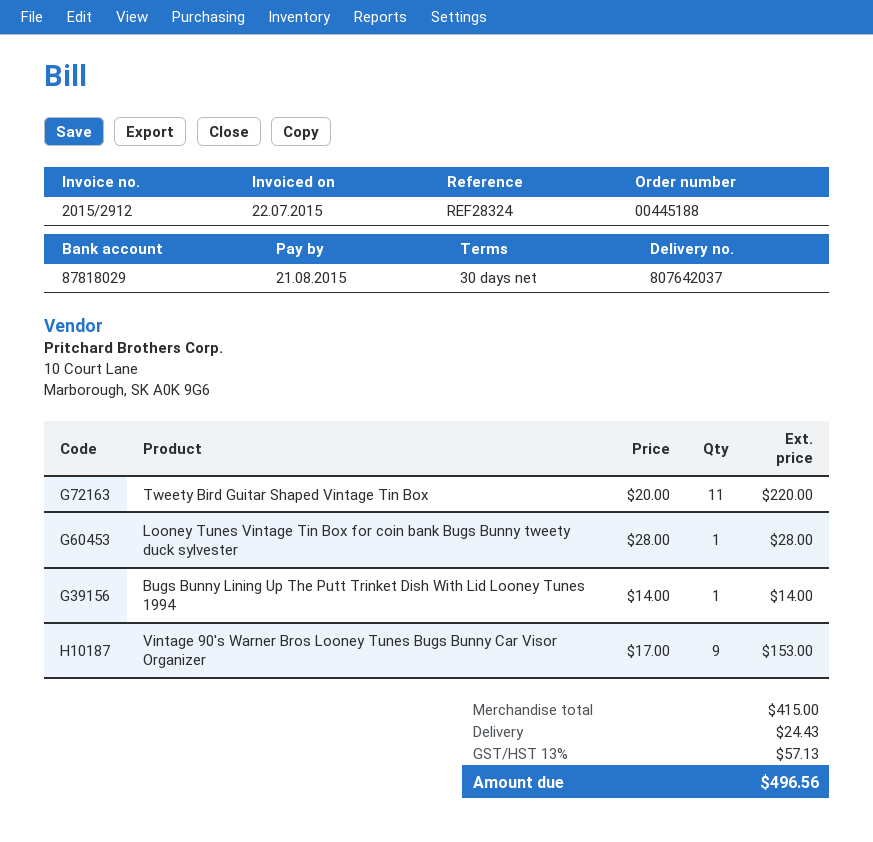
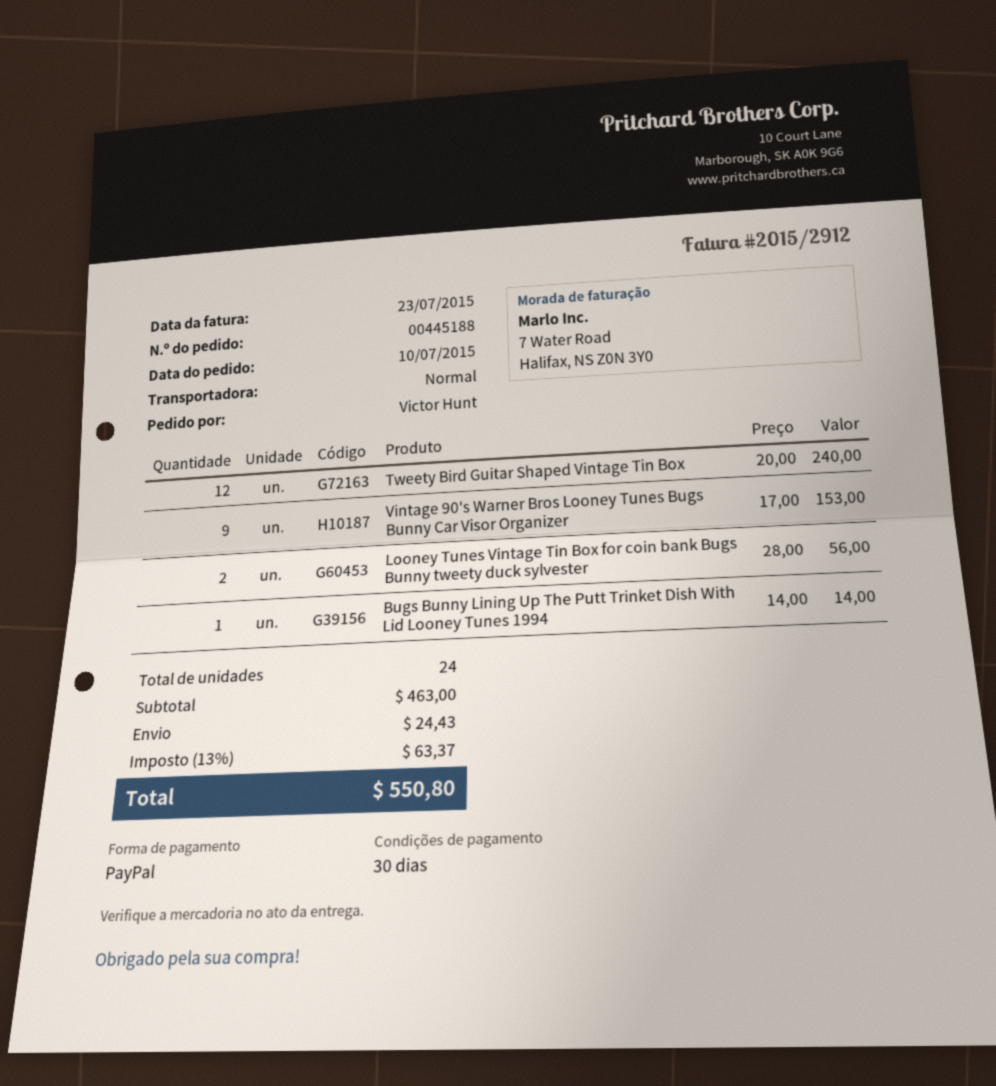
invoice date: 2015-07-22 -> 2015-07-23
Tweety Bird Guitar Shaped Vintage Tin Box: 11 x 20.00 = 220.00 -> 12 x 20.00 = 240.00
Looney Tunes Vintage Tin Box for coin bank Bugs Bunny tweety duck sylvester: 1 x 28.00 = 28.00 -> 2 x 28.00 = 56.00
subtotal: 415.00 -> 463.00
tax: 13% = 57.13 -> 13% = 63.37
total: 496.56 -> 550.80

